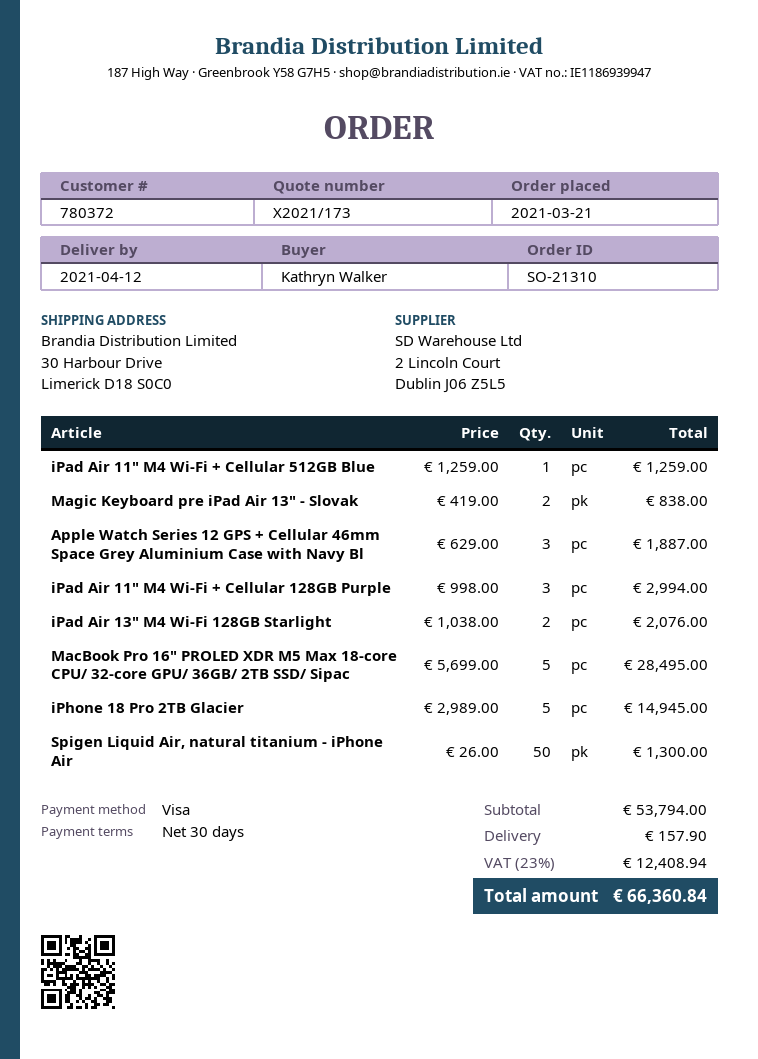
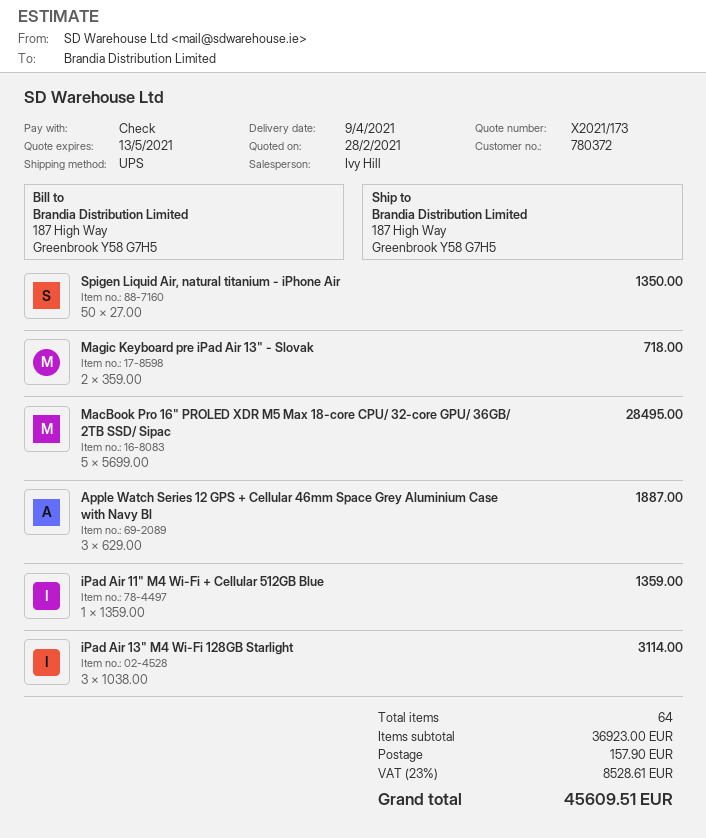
delivery date: 2021-04-12 -> 2021-04-09
payment method: Visa -> cheque
ship to: 30 Harbour Drive, Limerick D18 S0C0 -> 187 High Way, Greenbrook Y58 G7H5
iPad Air 11" M4 Wi-Fi + Cellular 512GB Blue: 1 x 1259.00 = 1259.00 -> 1 x 1359.00 = 1359.00
Magic Keyboard pre iPad Air 13" - Slovak: 2 x 419.00 = 838.00 -> 2 x 359.00 = 718.00
iPad Air 11" M4 Wi-Fi + Cellular 128GB Purple: 3 x 998.00 = 2994.00 -> none
iPad Air 13" M4 Wi-Fi 128GB Starlight: 2 x 1038.00 = 2076.00 -> 3 x 1038.00 = 3114.00
iPhone 18 Pro 2TB Glacier: 5 x 2989.00 = 14945.00 -> none
Spigen Liquid Air, natural titanium - iPhone Air: 50 x 26.00 = 1300.00 -> 50 x 27.00 = 1350.00
subtotal: 53794.00 -> 36923.00
tax: 23% = 12408.94 -> 23% = 8528.61
total: 66360.84 -> 45609.51

